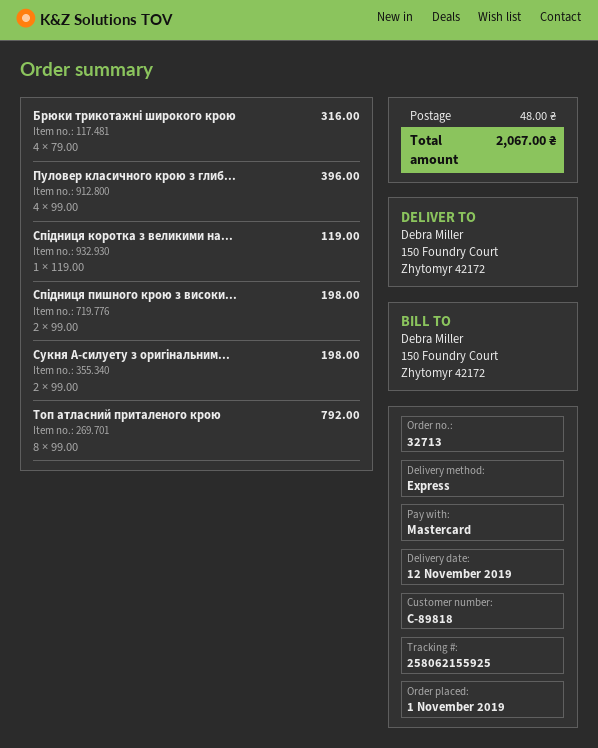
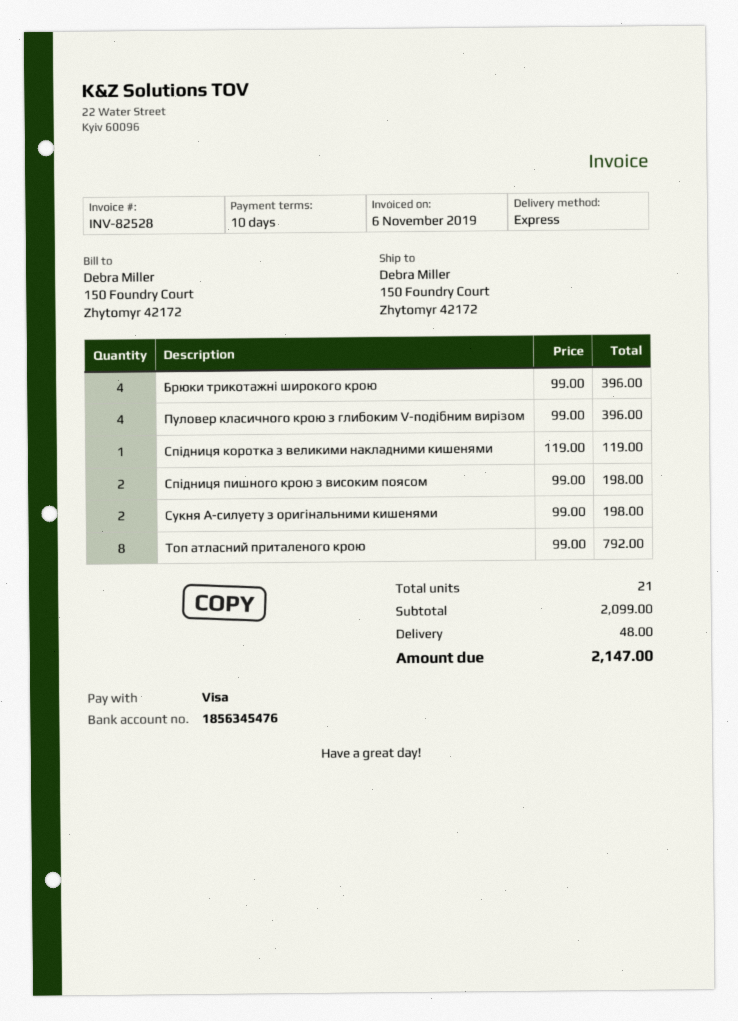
payment method: Mastercard -> Visa
Брюки трикотажні широкого крою: 4 x 79.00 = 316.00 -> 4 x 99.00 = 396.00
total: 2067.00 -> 2147.00

